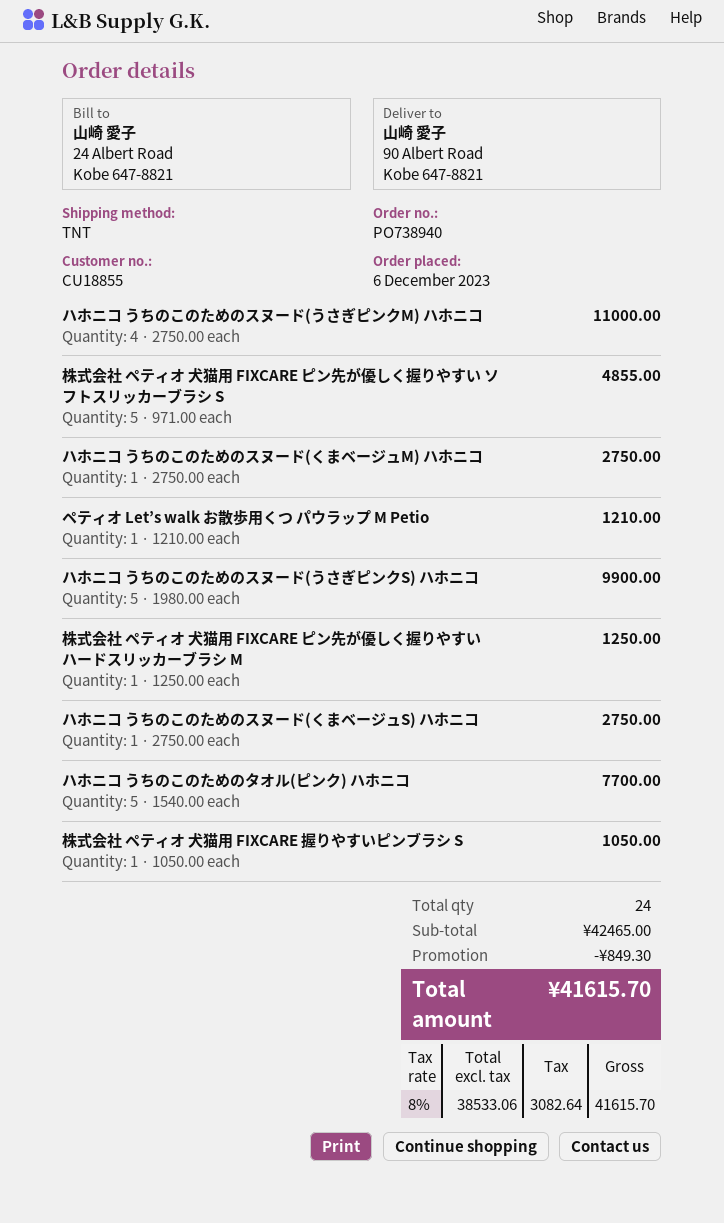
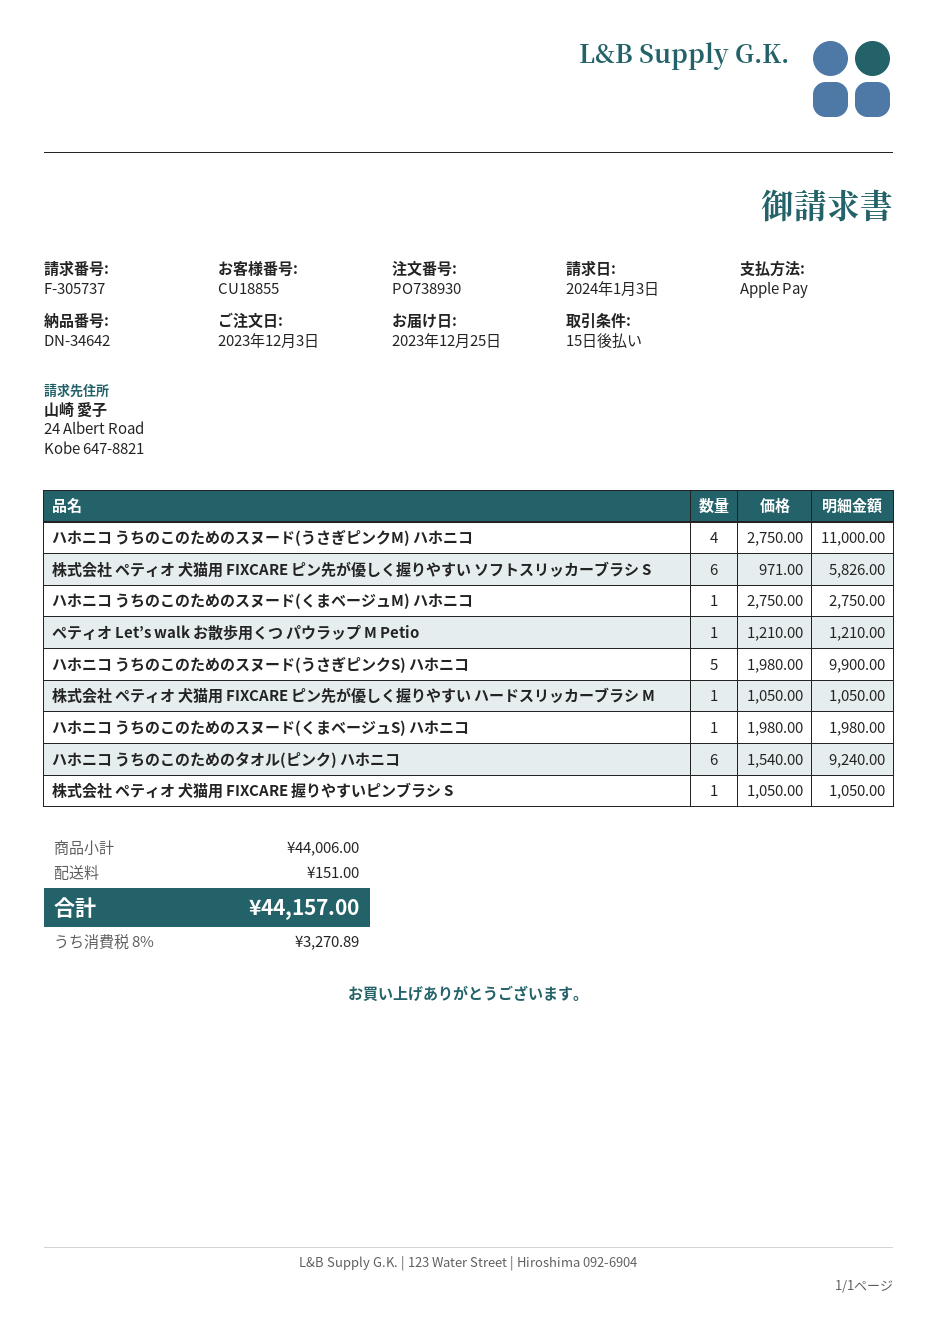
order number: PO738940 -> PO738930
order date: 2023-12-06 -> 2023-12-03
株式会社 ペティオ 犬猫用 FIXCARE ピン先が優しく握りやすい ソフトスリッカーブラシ S: 5 x 971.00 = 4855.00 -> 6 x 971.00 = 5826.00
株式会社 ペティオ 犬猫用 FIXCARE ピン先が優しく握りやすい ハードスリッカーブラシ M: 1 x 1250.00 = 1250.00 -> 1 x 1050.00 = 1050.00
ハホニコ うちのこのためのスヌード(くまベージュS) ハホニコ: 1 x 2750.00 = 2750.00 -> 1 x 1980.00 = 1980.00
ハホニコ うちのこのためのタオル(ピンク) ハホニコ: 5 x 1540.00 = 7700.00 -> 6 x 1540.00 = 9240.00
subtotal: 42465.00 -> 44006.00
discount: 849.30 -> none
shipping: none -> 151.00
tax: 8% = 3082.64 -> 8% = 3270.89
total: 41615.70 -> 44157.00

